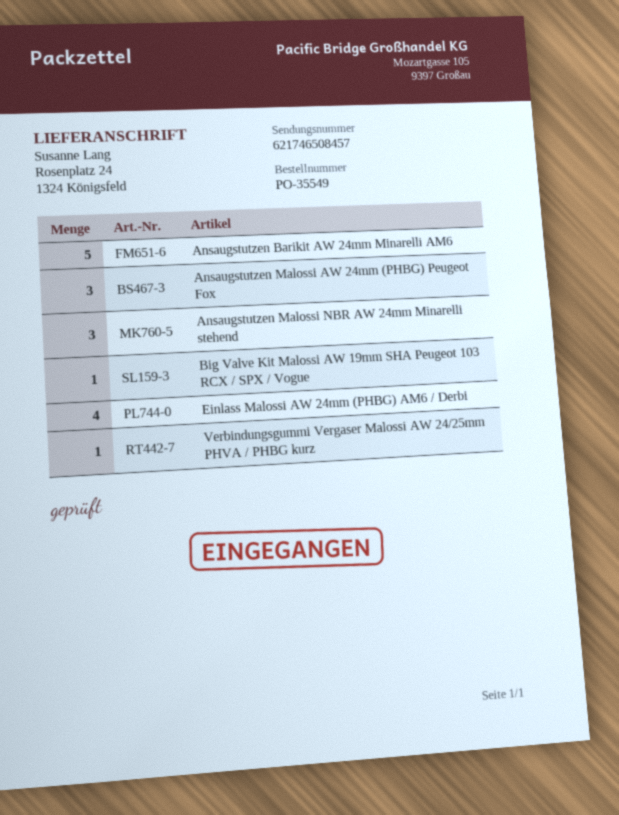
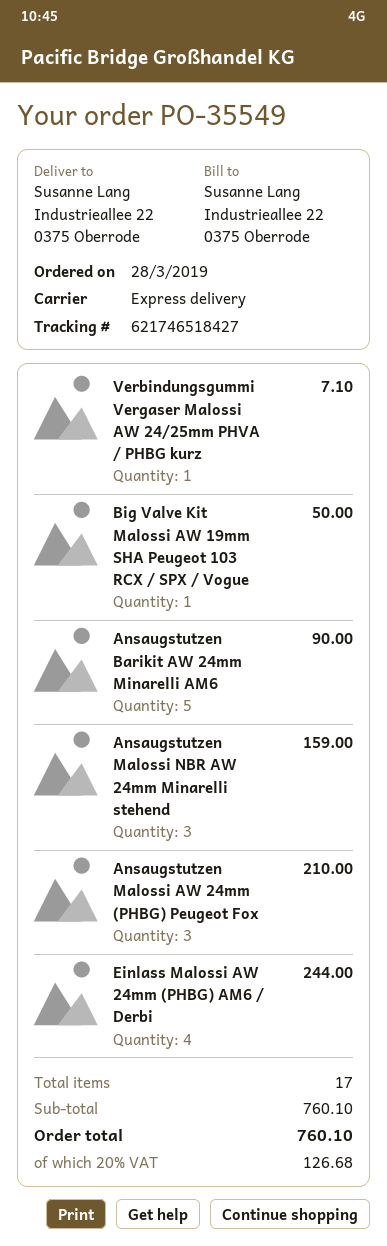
tracking number: 621746508457 -> 621746518427
ship to: Rosenplatz 24, 1324 Königsfeld -> Industrieallee 22, 0375 Oberrode

